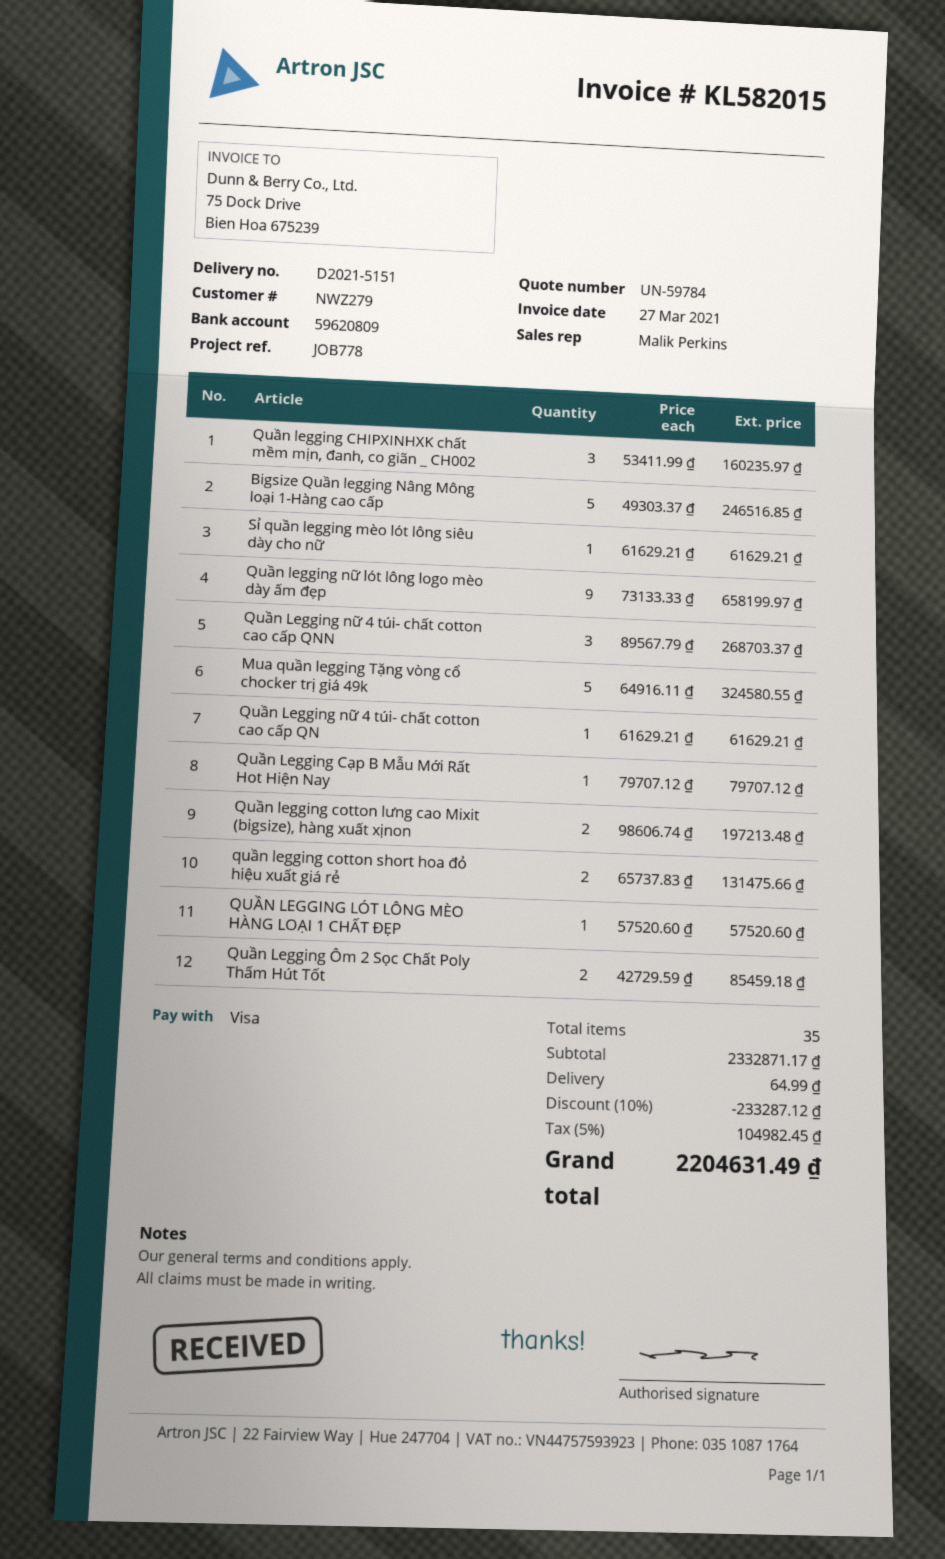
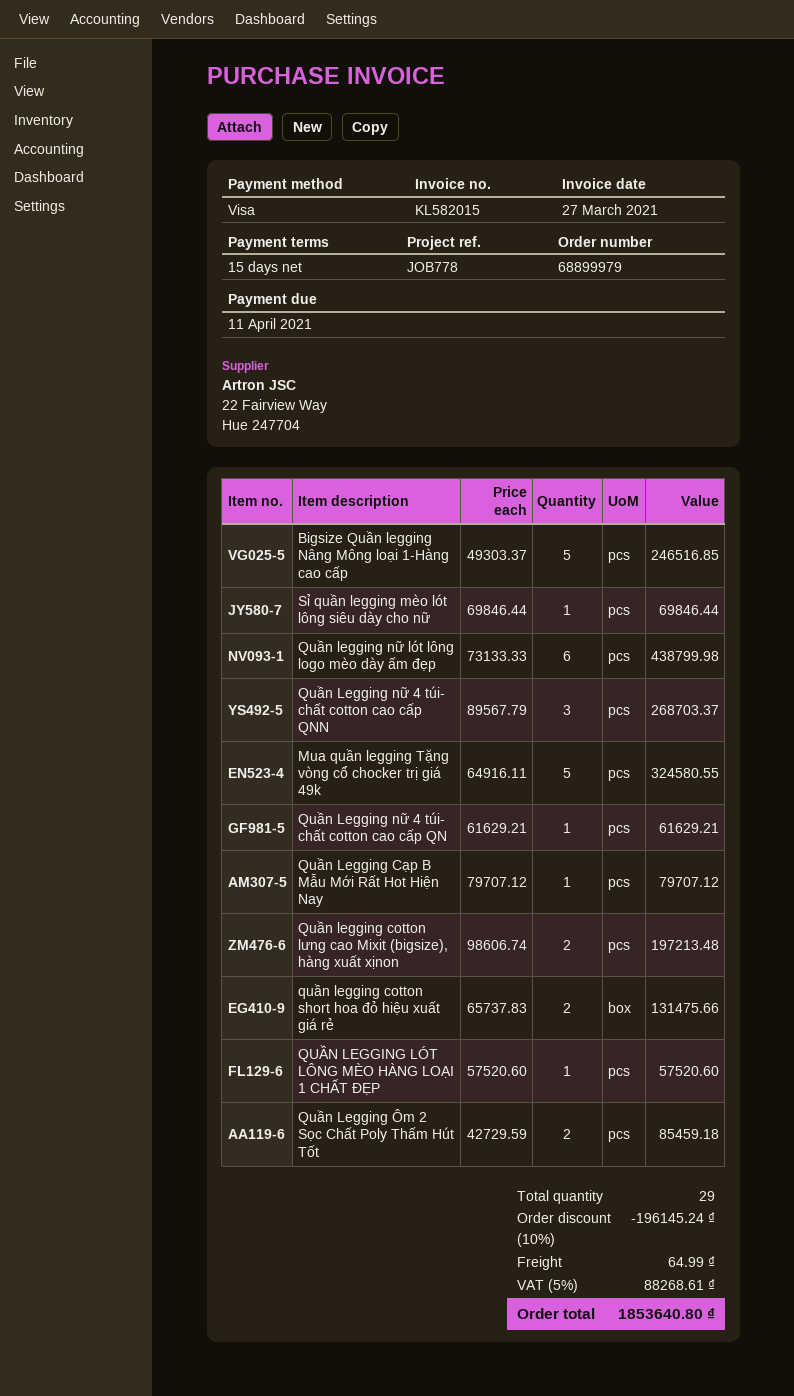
Quần legging CHIPXINHXK chất mềm mịn, đanh, co giãn _ CH002: 3 x 53411.99 = 160235.97 -> none
Sỉ quần legging mèo lót lông siêu dày cho nữ: 1 x 61629.21 = 61629.21 -> 1 x 69846.44 = 69846.44
Quần legging nữ lót lông logo mèo dày ấm đẹp: 9 x 73133.33 = 658199.97 -> 6 x 73133.33 = 438799.98
total quantity: 35 -> 29
discount: 10% = 233287.12 -> 10% = 196145.24
tax: 5% = 104982.45 -> 5% = 88268.61
total: 2204631.49 -> 1853640.80

